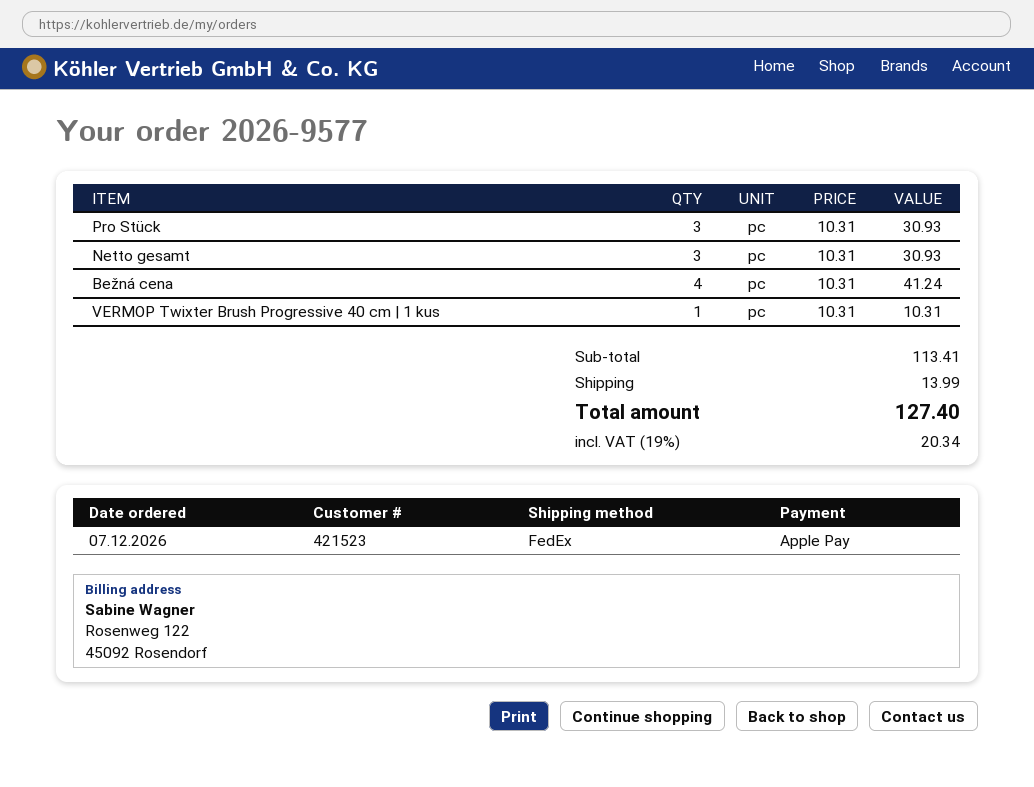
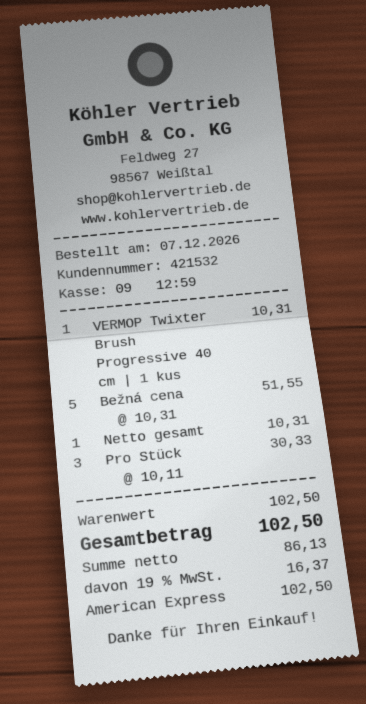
customer number: 421523 -> 421532
payment method: Apple Pay -> American Express
Pro Stück: 3 x 10.31 = 30.93 -> 3 x 10.11 = 30.33
Netto gesamt: 3 x 10.31 = 30.93 -> 1 x 10.31 = 10.31
Bežná cena: 4 x 10.31 = 41.24 -> 5 x 10.31 = 51.55
subtotal: 113.41 -> 102.50
shipping: 13.99 -> none
tax: 19% = 20.34 -> 19% = 16.37
total: 127.40 -> 102.50

